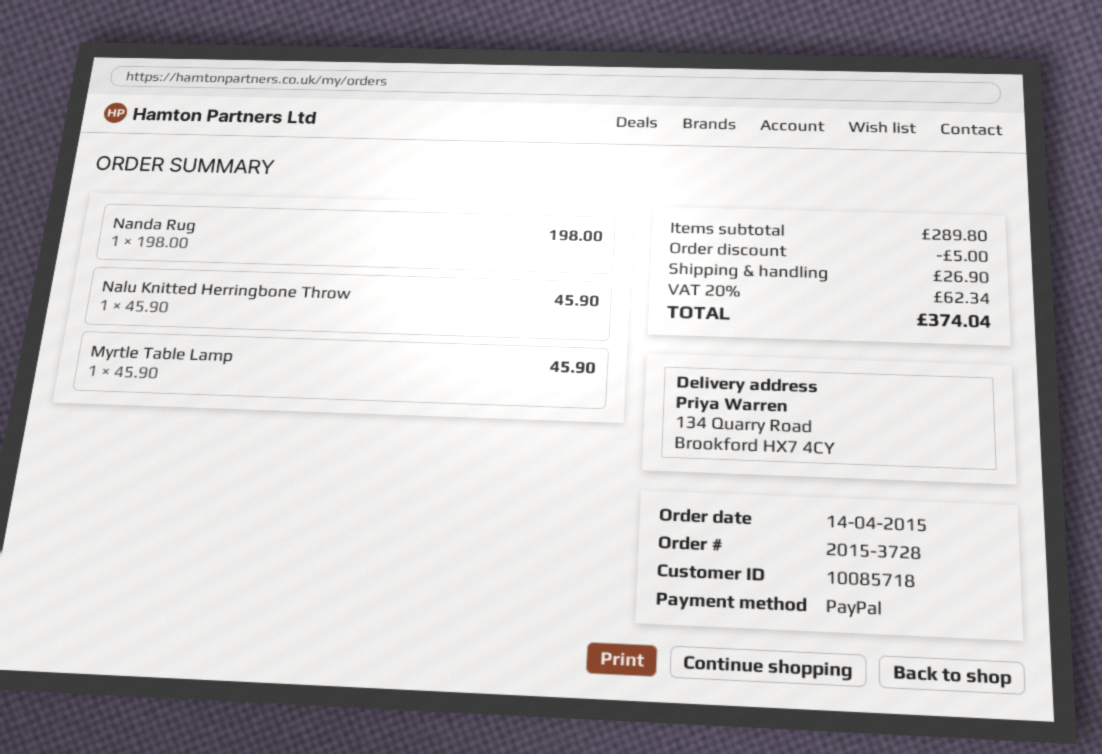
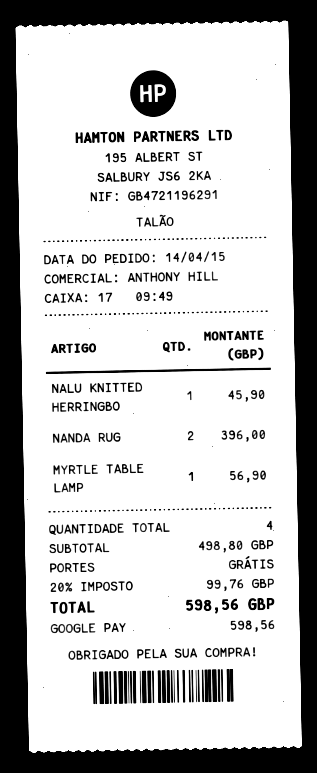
payment method: PayPal -> Google Pay
Nanda Rug: 1 for 198.00 -> 2 for 396.00
Myrtle Table Lamp: 1 for 45.90 -> 1 for 56.90
subtotal: 289.80 -> 498.80
discount: 5.00 -> none
shipping: 26.90 -> 0.00
tax: 20% = 62.34 -> 20% = 99.76
total: 374.04 -> 598.56

